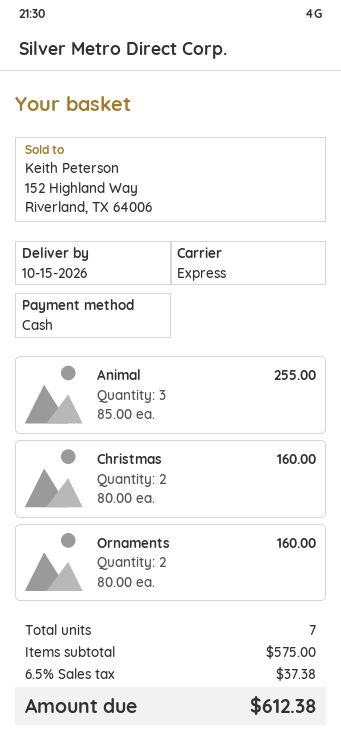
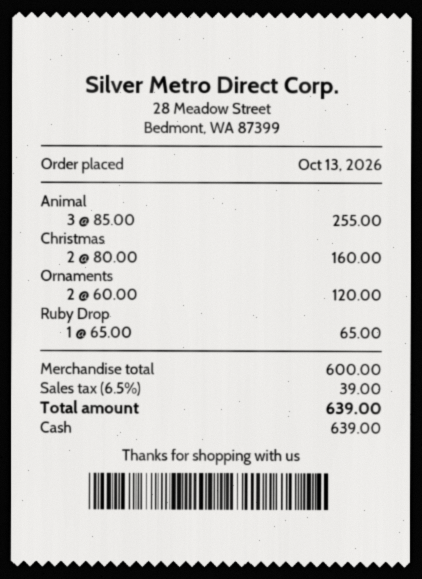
Ornaments: 2 x 80.00 = 160.00 -> 2 x 60.00 = 120.00
Ruby Drop: none -> 1 x 65.00 = 65.00
subtotal: 575.00 -> 600.00
tax: 6.5% = 37.38 -> 6.5% = 39.00
total: 612.38 -> 639.00

